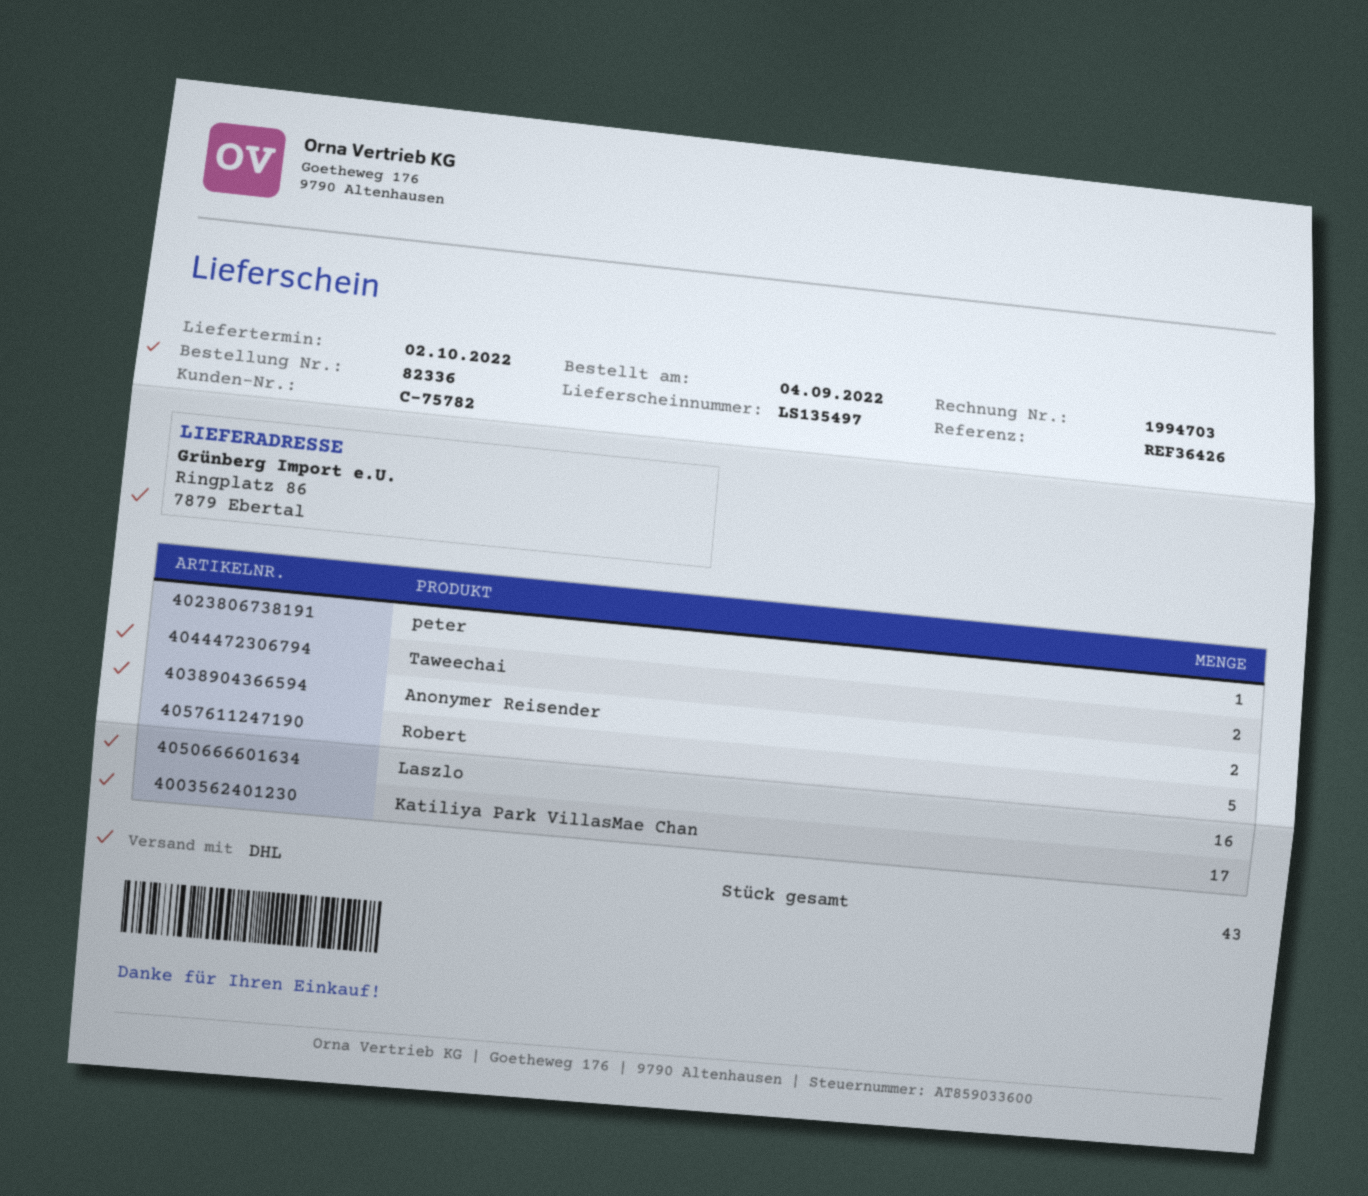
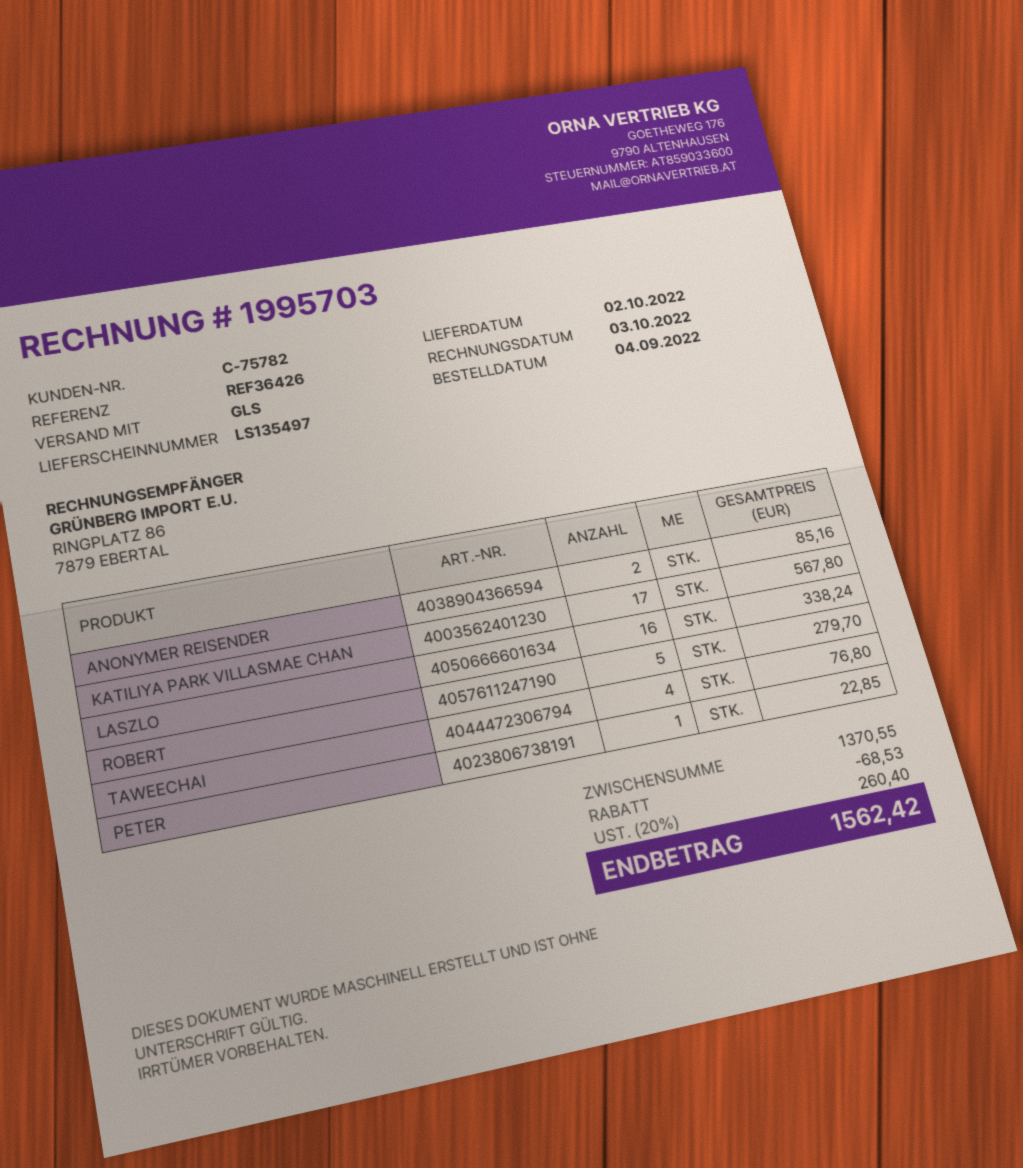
invoice number: 1994703 -> 1995703
shipping method: DHL -> GLS
Taweechai: 2 -> 4

